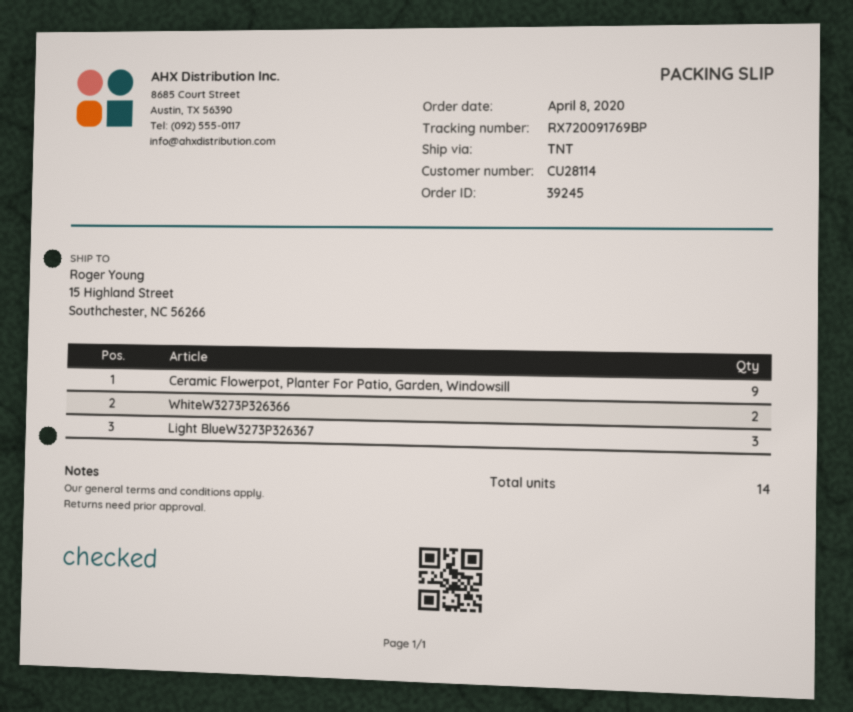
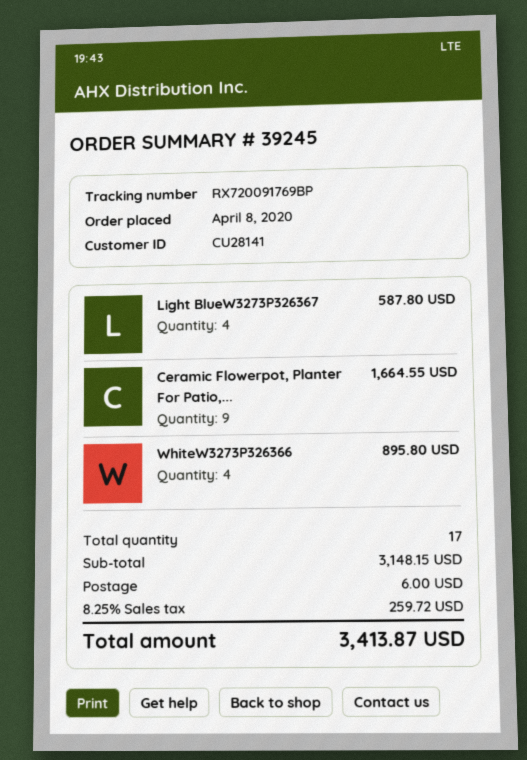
customer number: CU28114 -> CU28141
WhiteW3273P326366: 2 -> 4
Light BlueW3273P326367: 3 -> 4
total quantity: 14 -> 17

